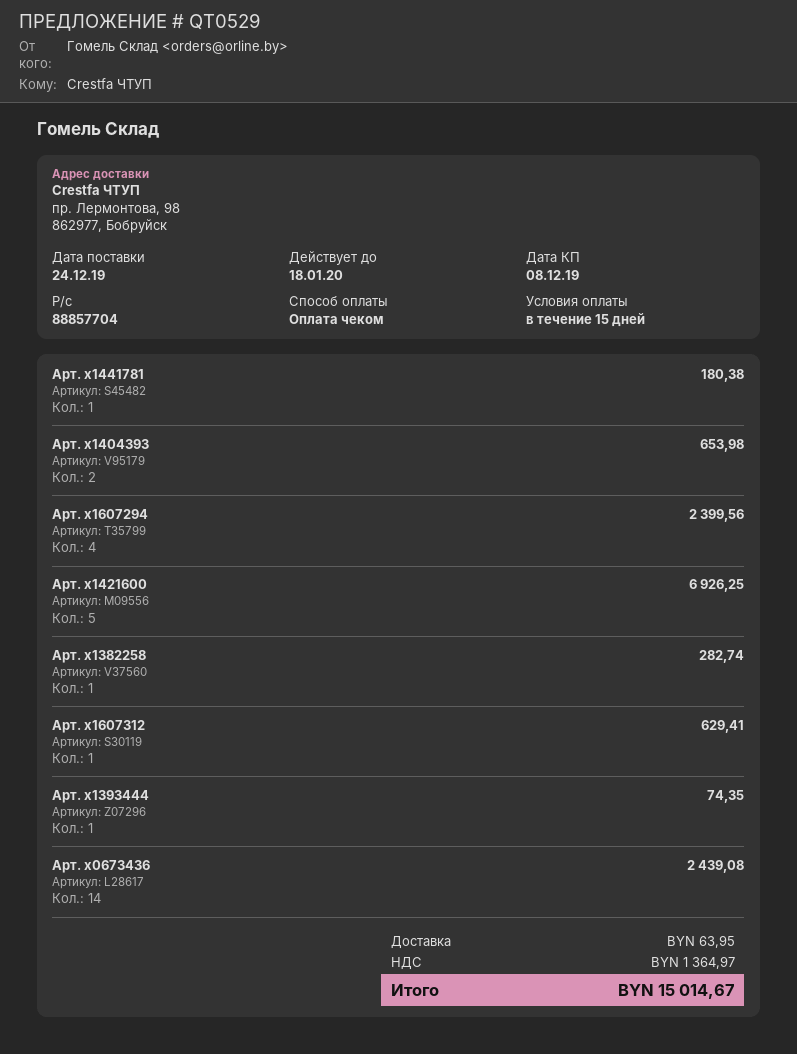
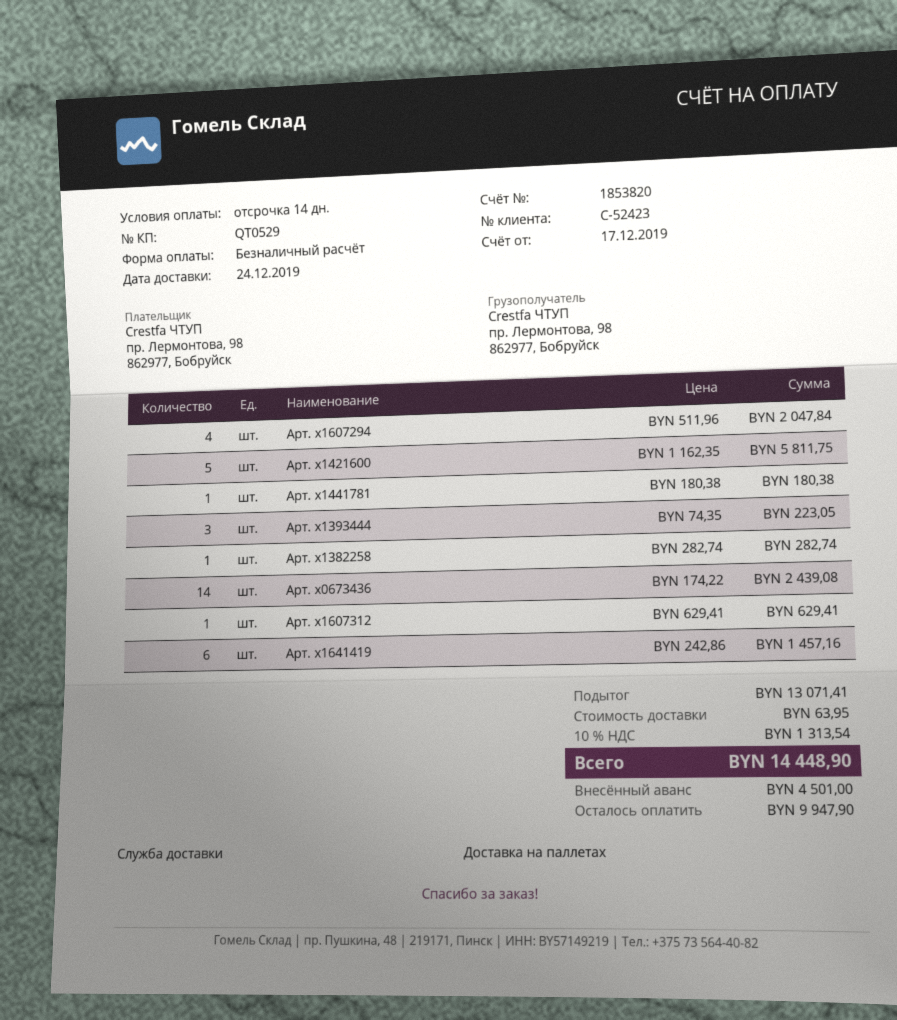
payment terms: 15 days -> 14 days
payment method: cheque -> bank transfer
Арт. x1404393: 2 for 653.98 -> none
Арт. x1607294: 4 for 2399.56 -> 4 for 2047.84
Арт. x1421600: 5 for 6926.25 -> 5 for 5811.75
Арт. x1393444: 1 for 74.35 -> 3 for 223.05
Арт. x1641419: none -> 6 for 1457.16
tax: 1364.97 -> 1313.54
total: 15014.67 -> 14448.90

